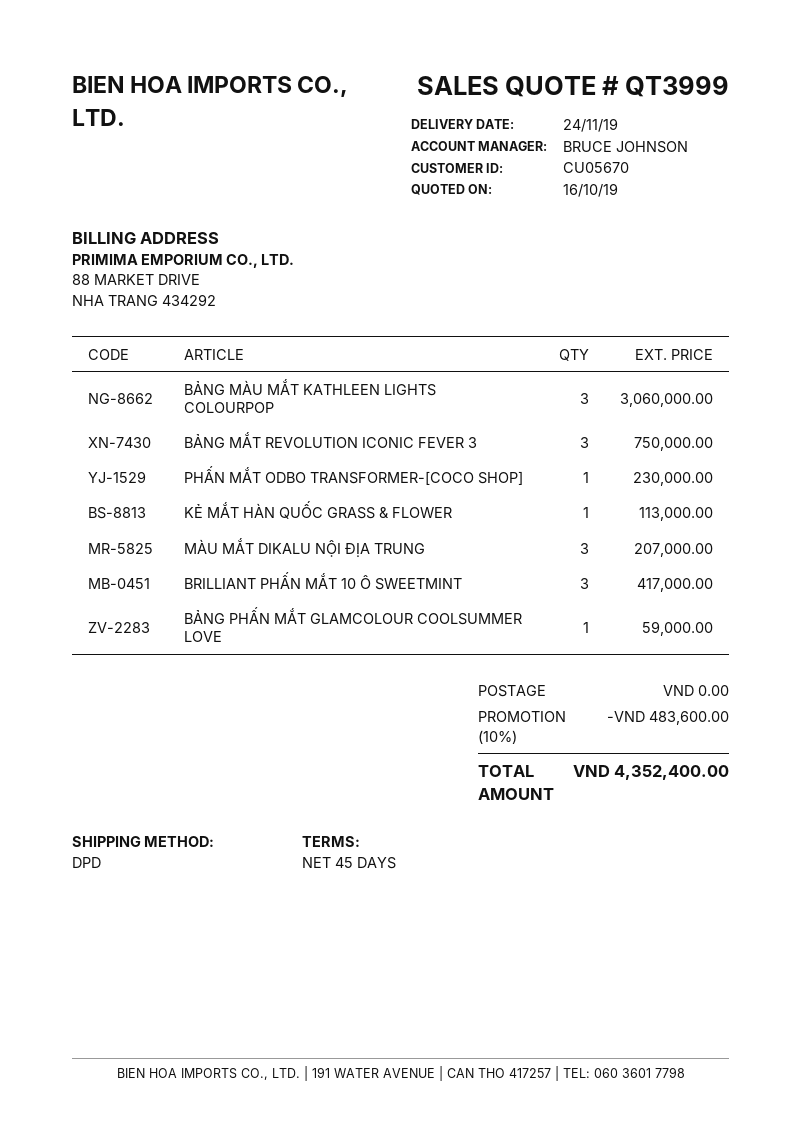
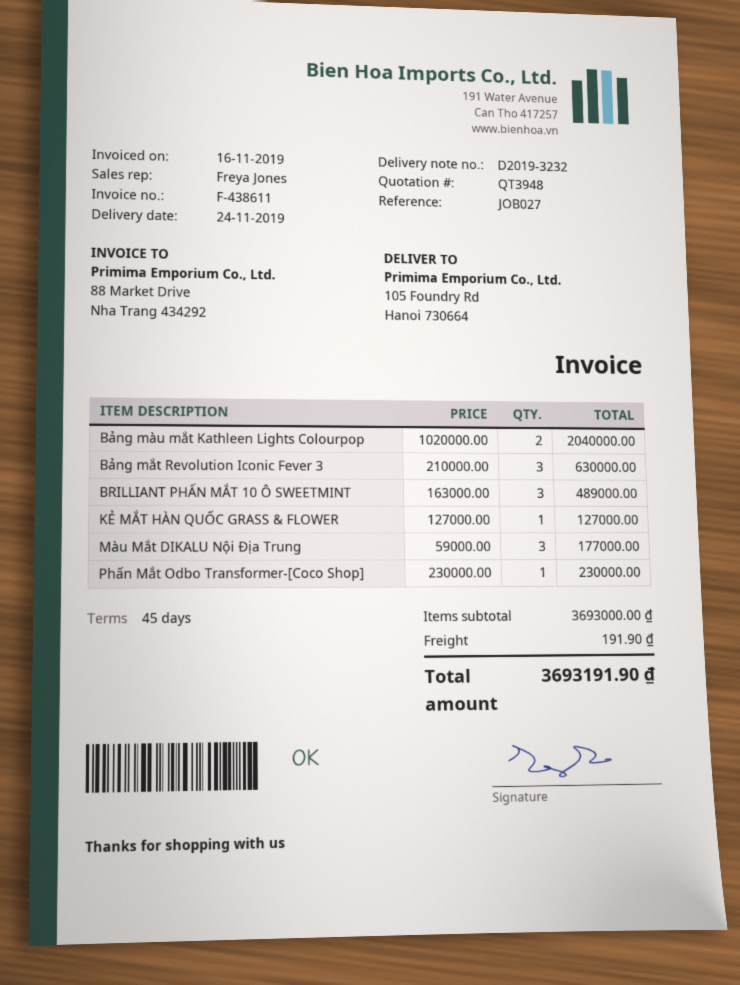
quote number: QT3999 -> QT3948
sales rep: BRUCE JOHNSON -> Freya Jones
BẢNG MÀU MẮT KATHLEEN LIGHTS COLOURPOP: 3 for 3060000.00 -> 2 for 2040000.00
BẢNG MẮT REVOLUTION ICONIC FEVER 3: 3 for 750000.00 -> 3 for 630000.00
KẺ MẮT HÀN QUỐC GRASS & FLOWER: 1 for 113000.00 -> 1 for 127000.00
MÀU MẮT DIKALU NỘI ĐỊA TRUNG: 3 for 207000.00 -> 3 for 177000.00
BRILLIANT PHẤN MẮT 10 Ô SWEETMINT: 3 for 417000.00 -> 3 for 489000.00
BẢNG PHẤN MẮT GLAMCOLOUR COOLSUMMER LOVE: 1 for 59000.00 -> none
discount: 10% = 483600.00 -> none
shipping: 0.00 -> 191.90
total: 4352400.00 -> 3693191.90

